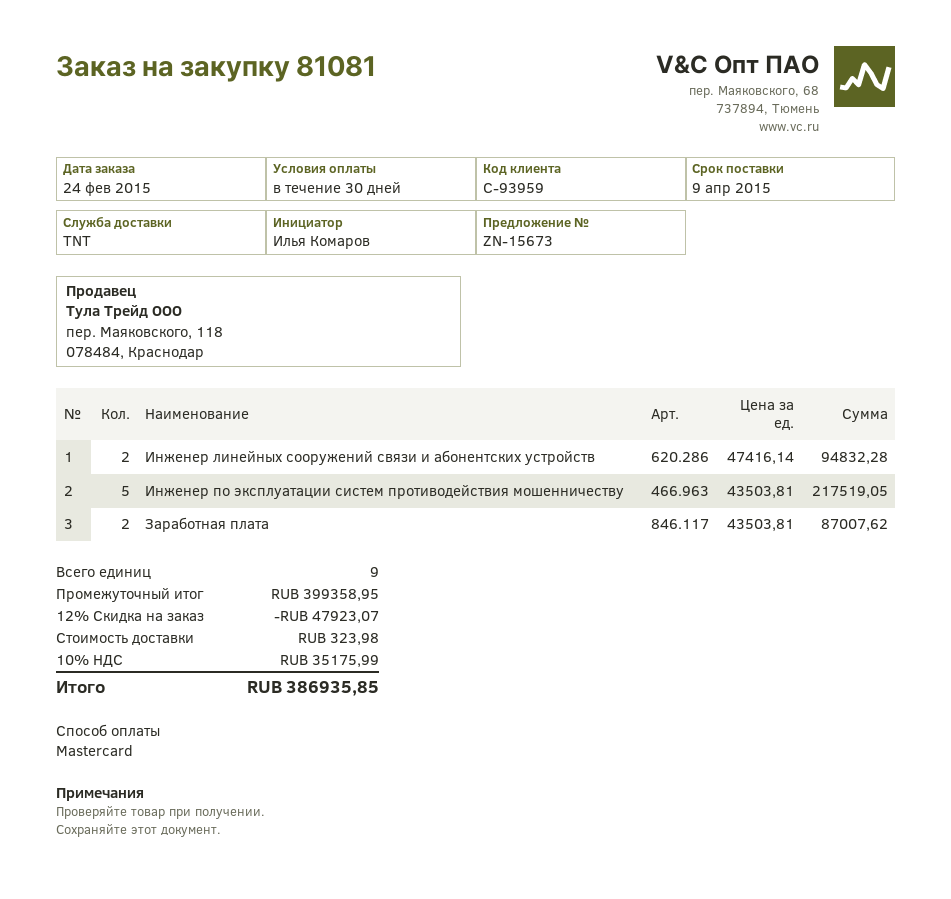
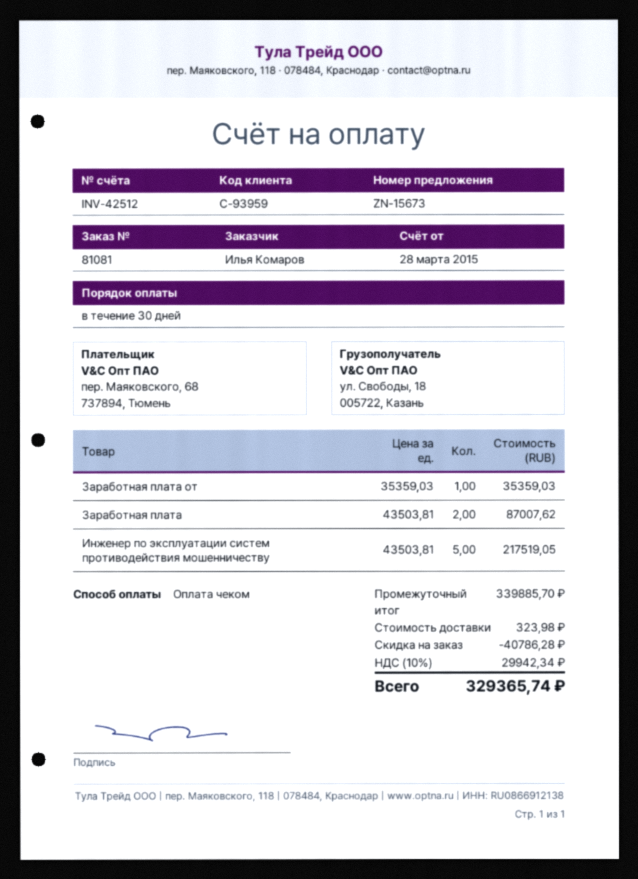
payment method: Mastercard -> cheque
Инженер линейных сооружений связи и абонентских устройств: 2 x 47416.14 = 94832.28 -> none
Заработная плата от: none -> 1 x 35359.03 = 35359.03
subtotal: 399358.95 -> 339885.70
discount: 47923.07 -> 40786.28
tax: 10% = 35175.99 -> 10% = 29942.34
total: 386935.85 -> 329365.74

